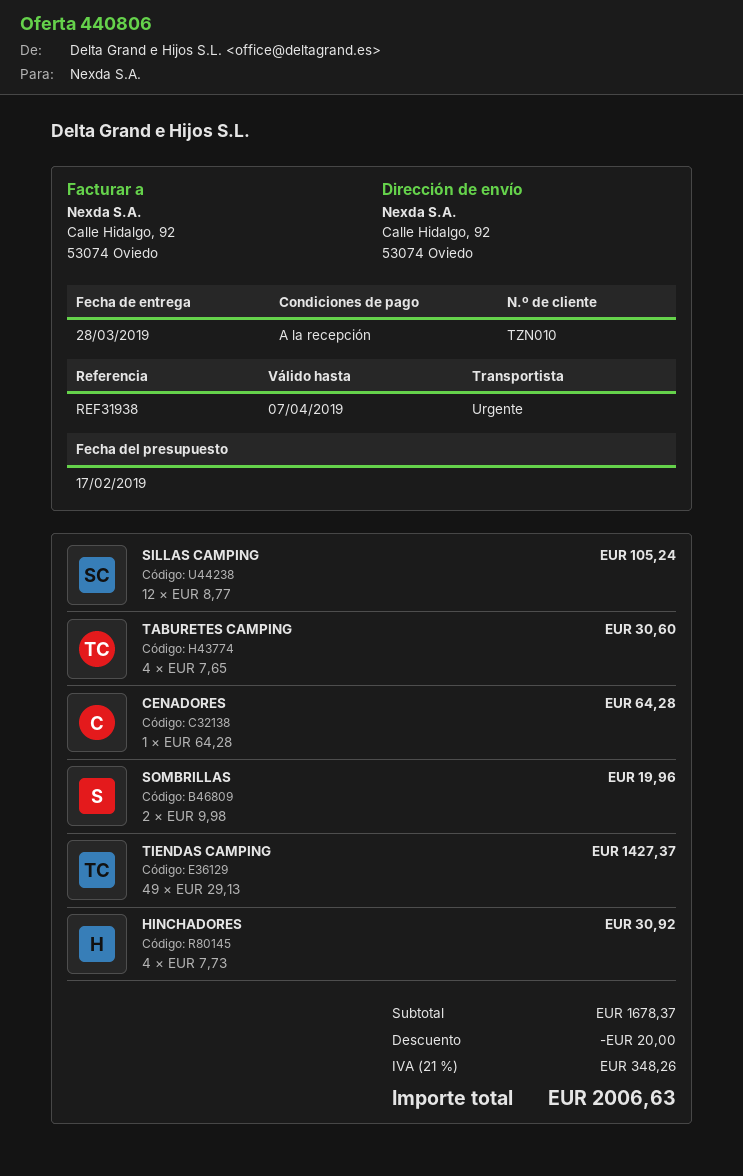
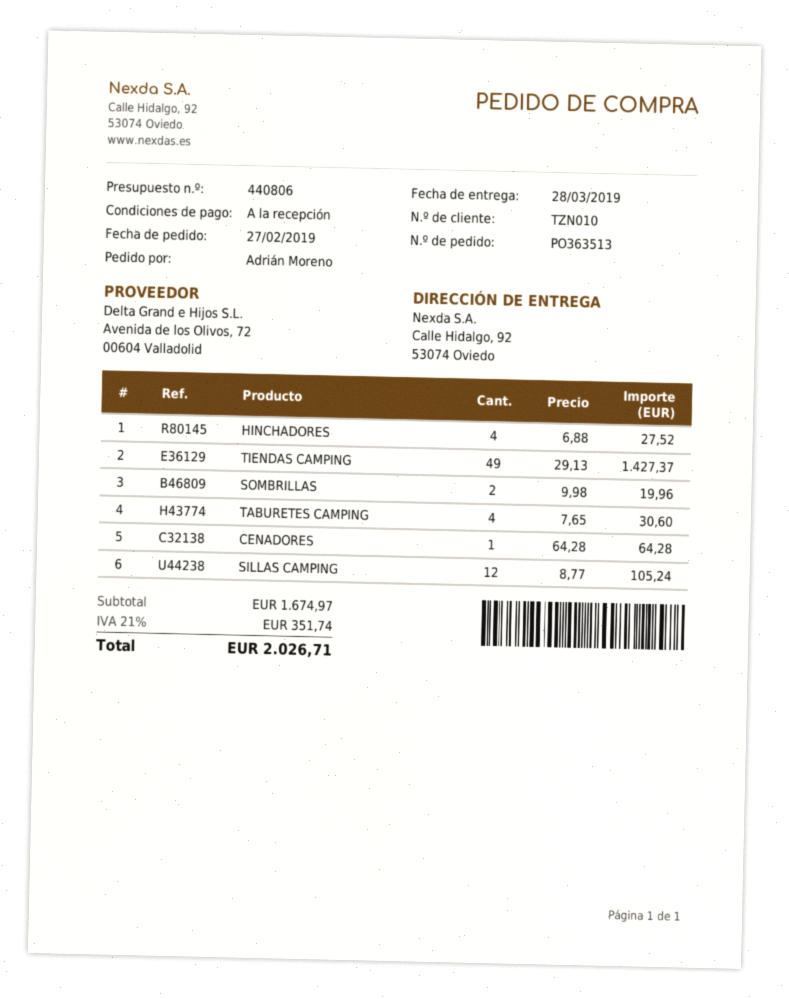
HINCHADORES: 4 x 7.73 = 30.92 -> 4 x 6.88 = 27.52
subtotal: 1678.37 -> 1674.97
discount: 20.00 -> none
tax: 21% = 348.26 -> 21% = 351.74
total: 2006.63 -> 2026.71

